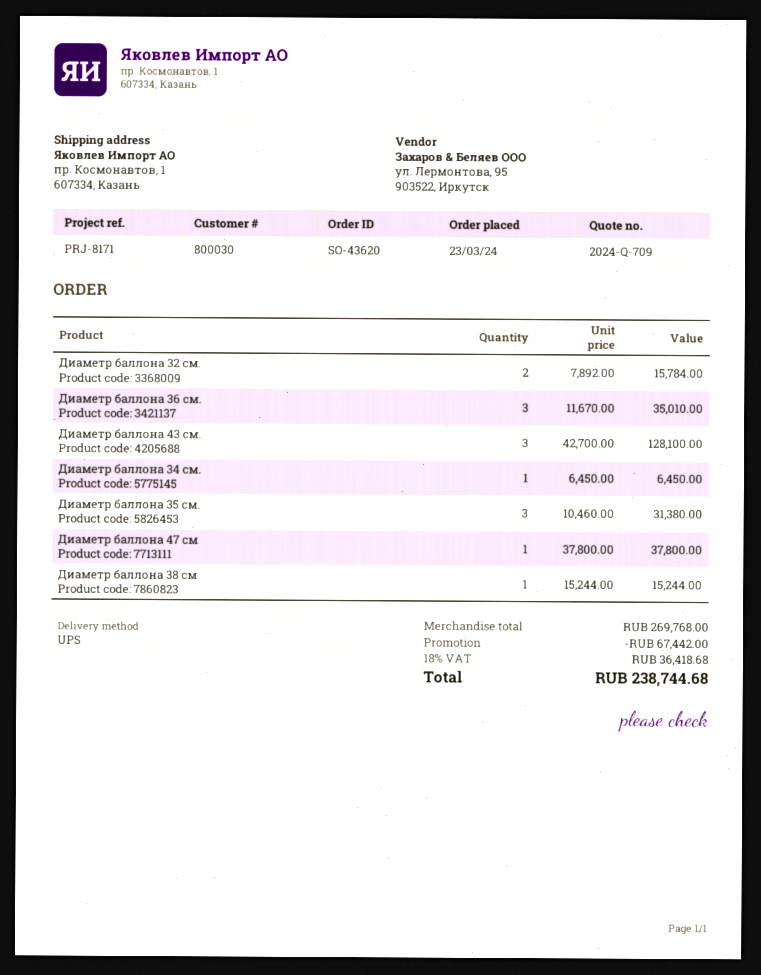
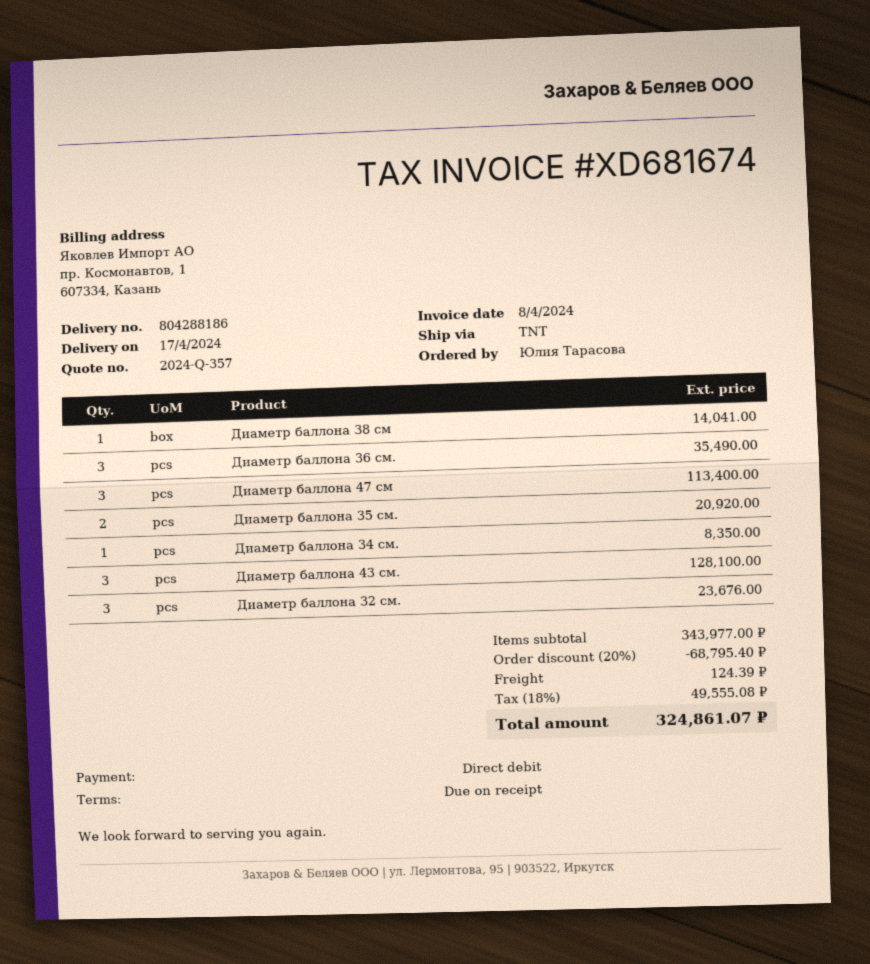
quote number: 2024-Q-709 -> 2024-Q-357
shipping method: UPS -> TNT
Диаметр баллона 32 см.: 2 for 15784.00 -> 3 for 23676.00
Диаметр баллона 36 см.: 3 for 35010.00 -> 3 for 35490.00
Диаметр баллона 34 см.: 1 for 6450.00 -> 1 for 8350.00
Диаметр баллона 35 см.: 3 for 31380.00 -> 2 for 20920.00
Диаметр баллона 47 см: 1 for 37800.00 -> 3 for 113400.00
Диаметр баллона 38 см: 1 for 15244.00 -> 1 for 14041.00
subtotal: 269768.00 -> 343977.00
discount: 67442.00 -> 68795.40
shipping: none -> 124.39
tax: 18% = 36418.68 -> 18% = 49555.08
total: 238744.68 -> 324861.07

